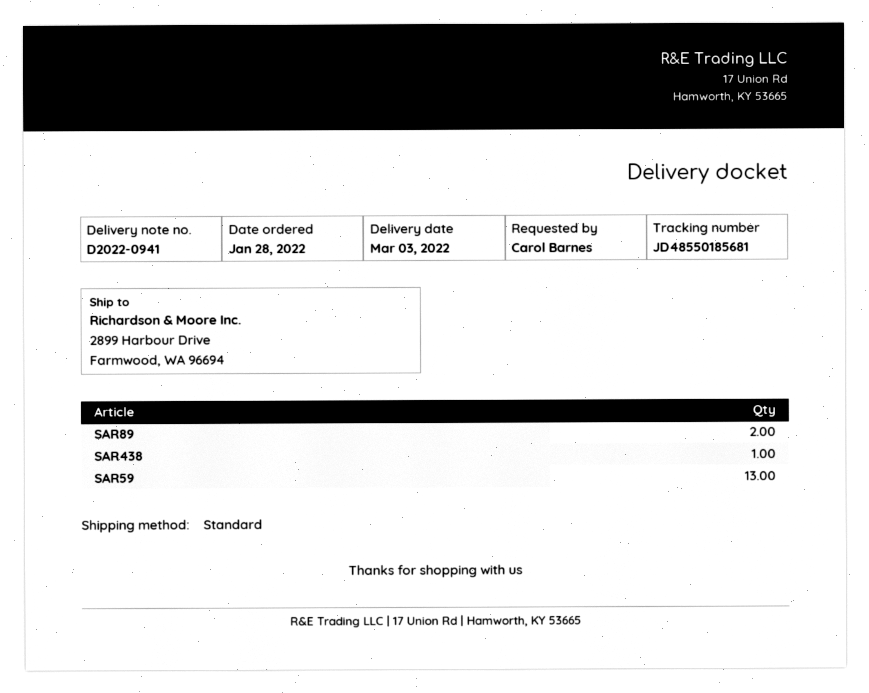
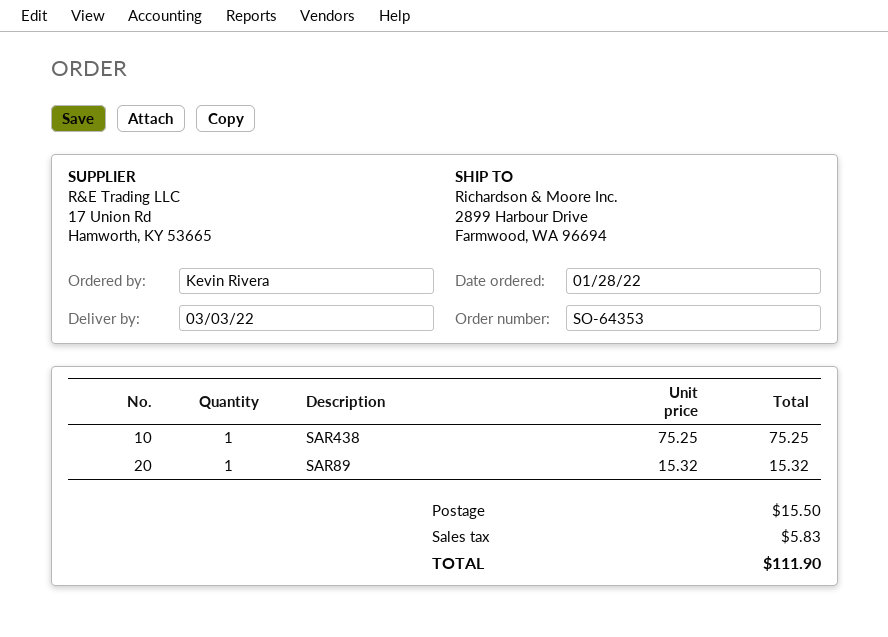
ordered by: Carol Barnes -> Kevin Rivera
SAR89: 2 -> 1
SAR59: 13 -> none

